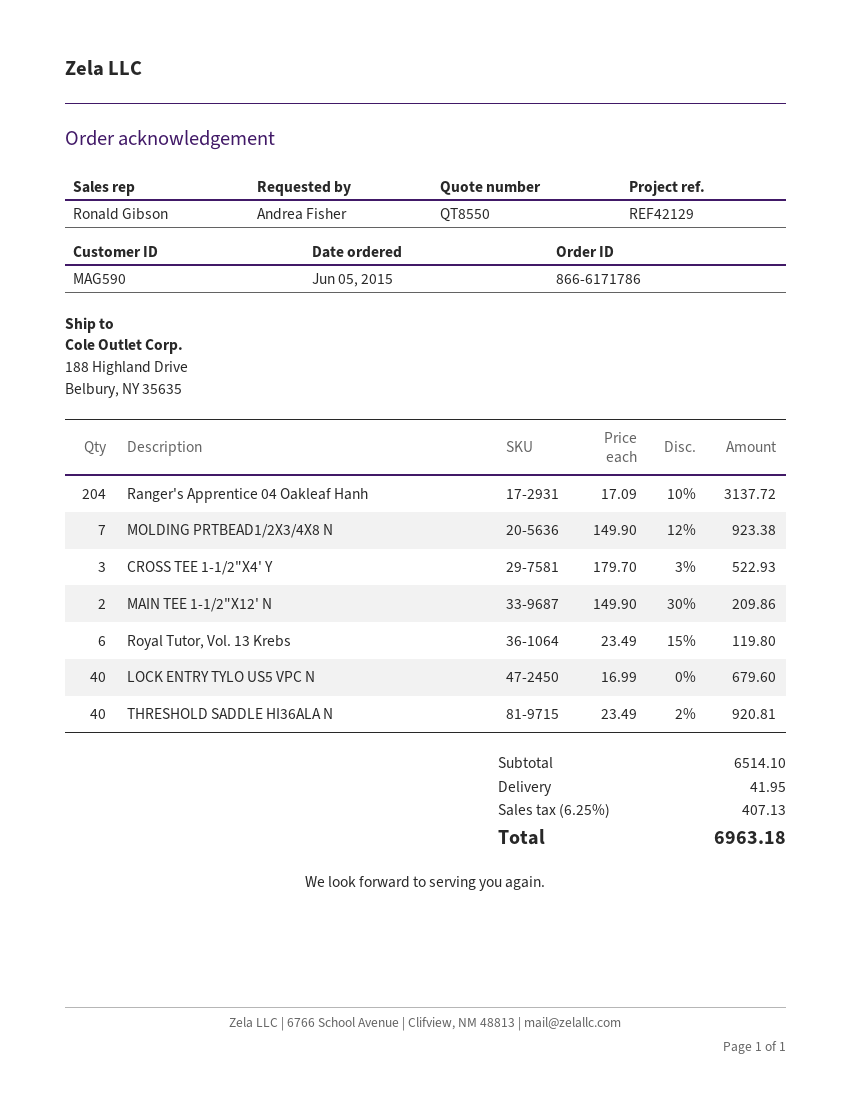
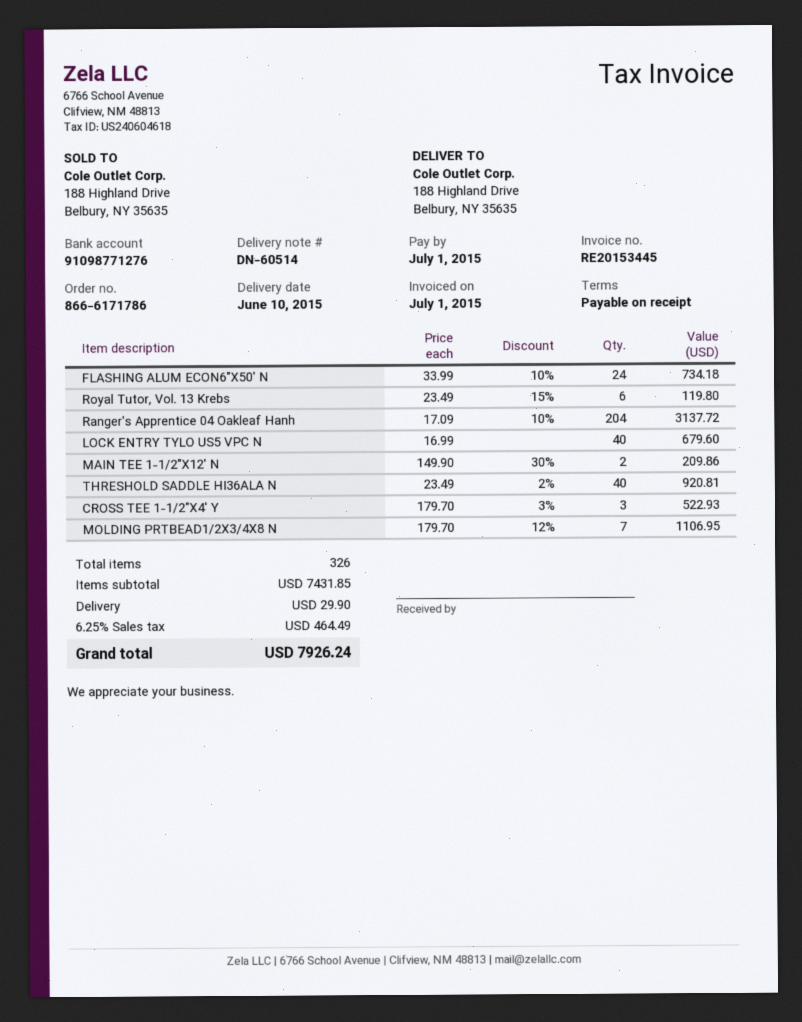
MOLDING PRTBEAD1/2X3/4X8 N: 7 x 149.90 - 12% = 923.38 -> 7 x 179.70 - 12% = 1106.95
FLASHING ALUM ECON6"X50' N: none -> 24 x 33.99 - 10% = 734.18
subtotal: 6514.10 -> 7431.85
shipping: 41.95 -> 29.90
tax: 6.25% = 407.13 -> 6.25% = 464.49
total: 6963.18 -> 7926.24

